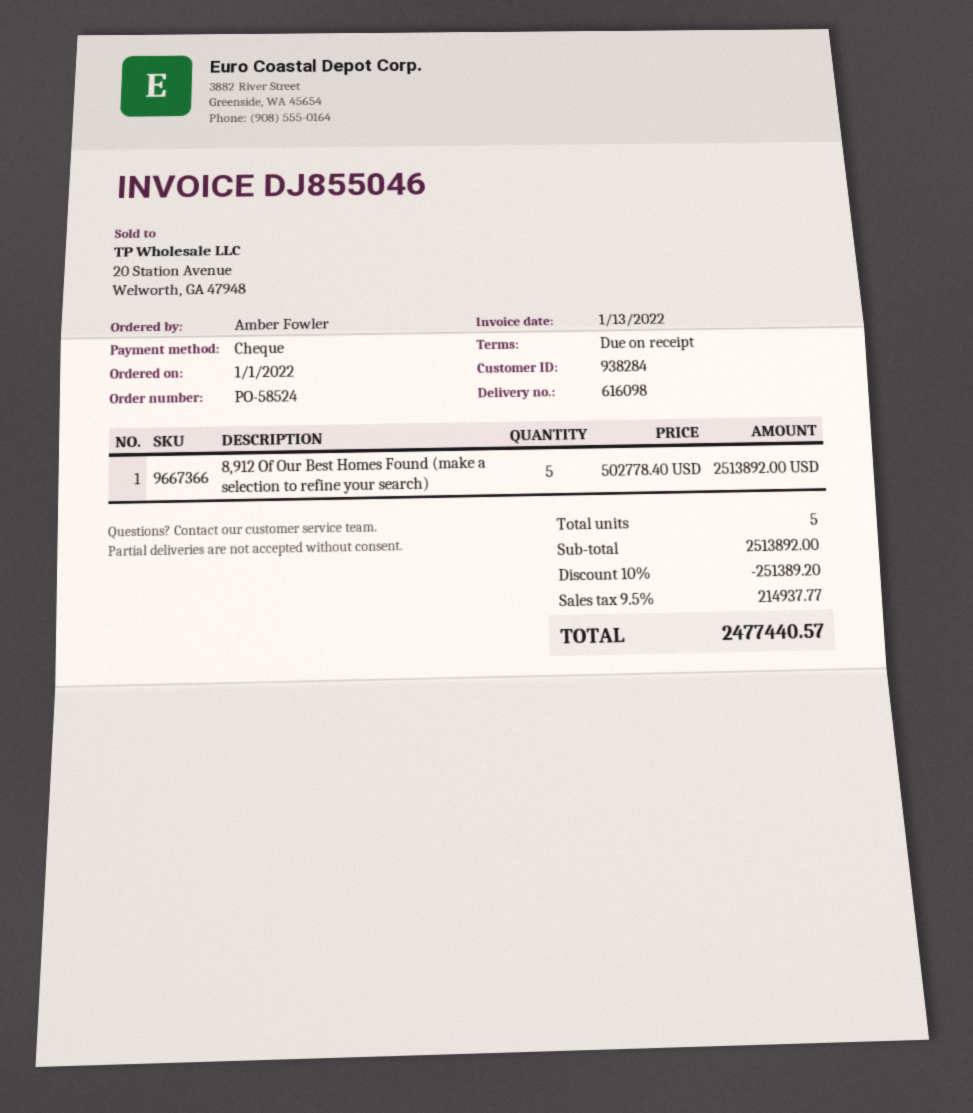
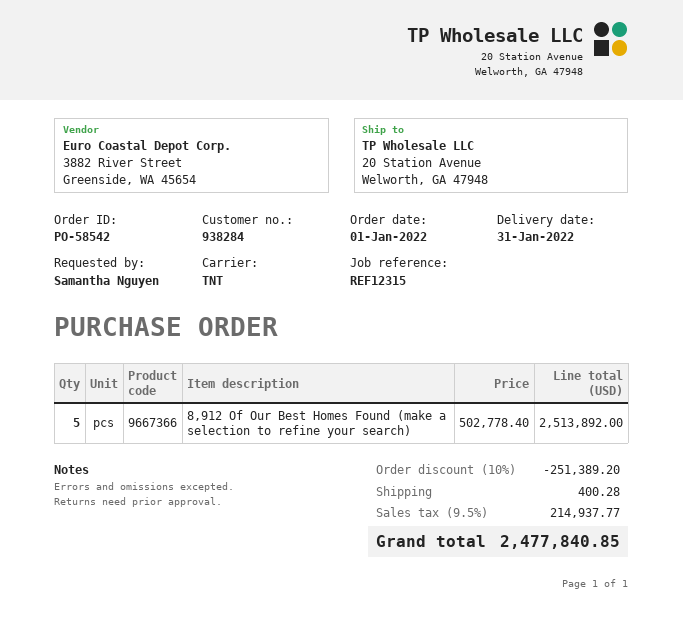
order number: PO-58524 -> PO-58542
ordered by: Amber Fowler -> Samantha Nguyen
shipping: none -> 400.28
total: 2477440.57 -> 2477840.85

